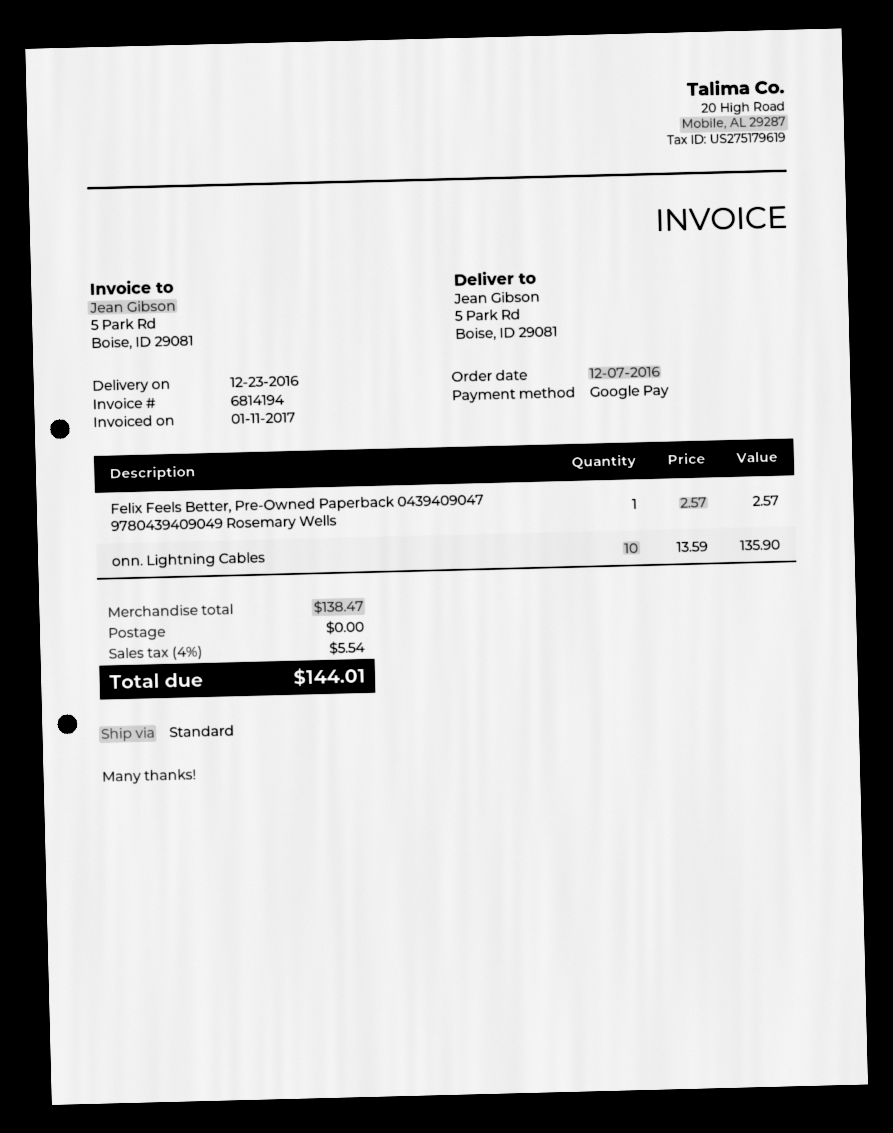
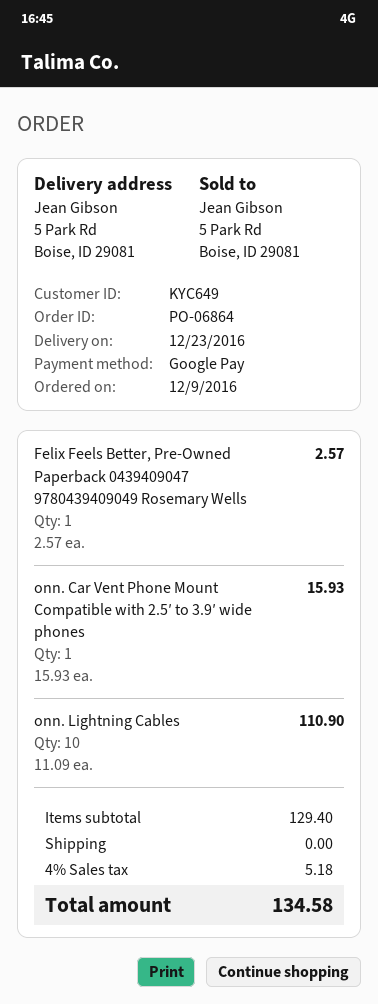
order date: 2016-12-07 -> 2016-12-09
onn. Lightning Cables: 10 x 13.59 = 135.90 -> 10 x 11.09 = 110.90
onn. Car Vent Phone Mount Compatible with 2.5′ to 3.9′ wide phones: none -> 1 x 15.93 = 15.93
subtotal: 138.47 -> 129.40
tax: 4% = 5.54 -> 4% = 5.18
total: 144.01 -> 134.58

